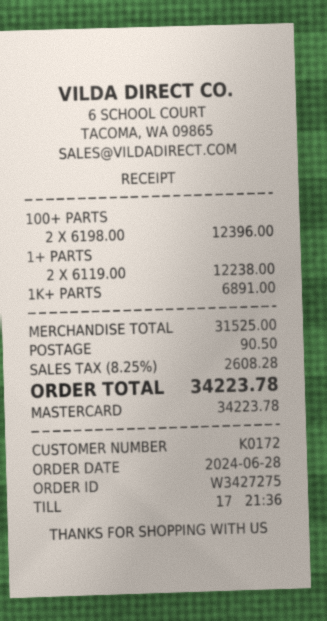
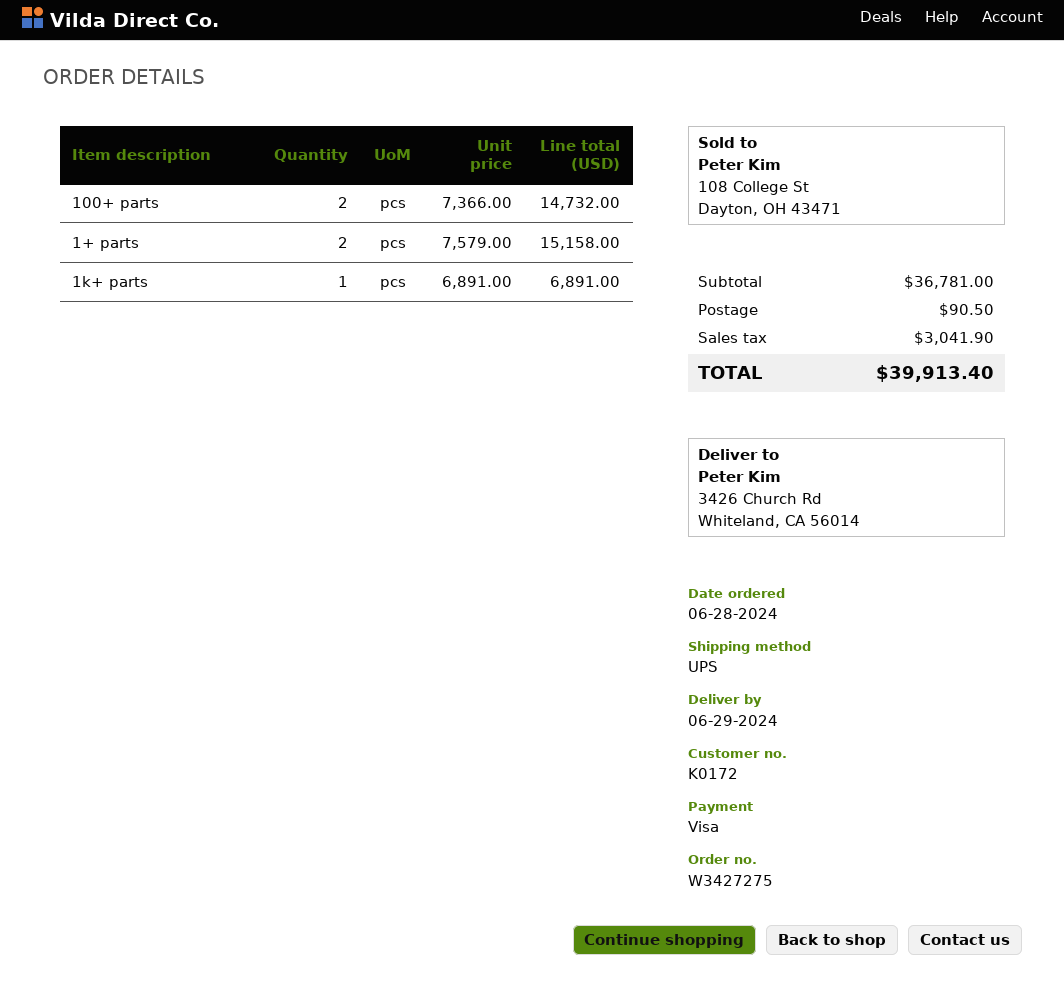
payment method: Mastercard -> Visa
100+ PARTS: 2 x 6198.00 = 12396.00 -> 2 x 7366.00 = 14732.00
1+ PARTS: 2 x 6119.00 = 12238.00 -> 2 x 7579.00 = 15158.00
subtotal: 31525.00 -> 36781.00
tax: 2608.28 -> 3041.90
total: 34223.78 -> 39913.40

